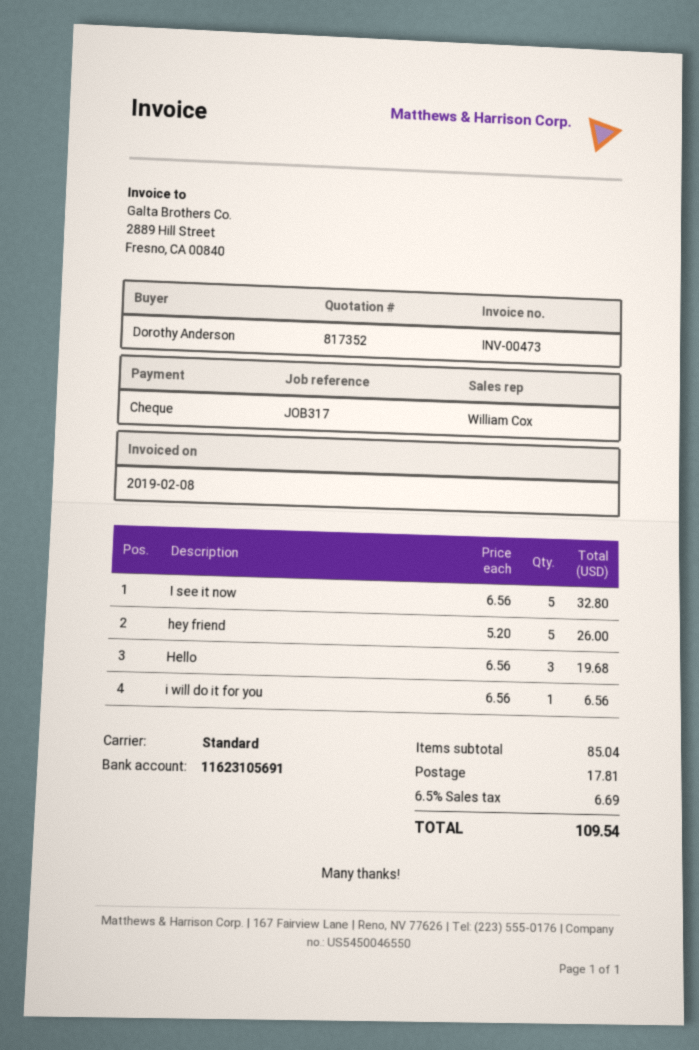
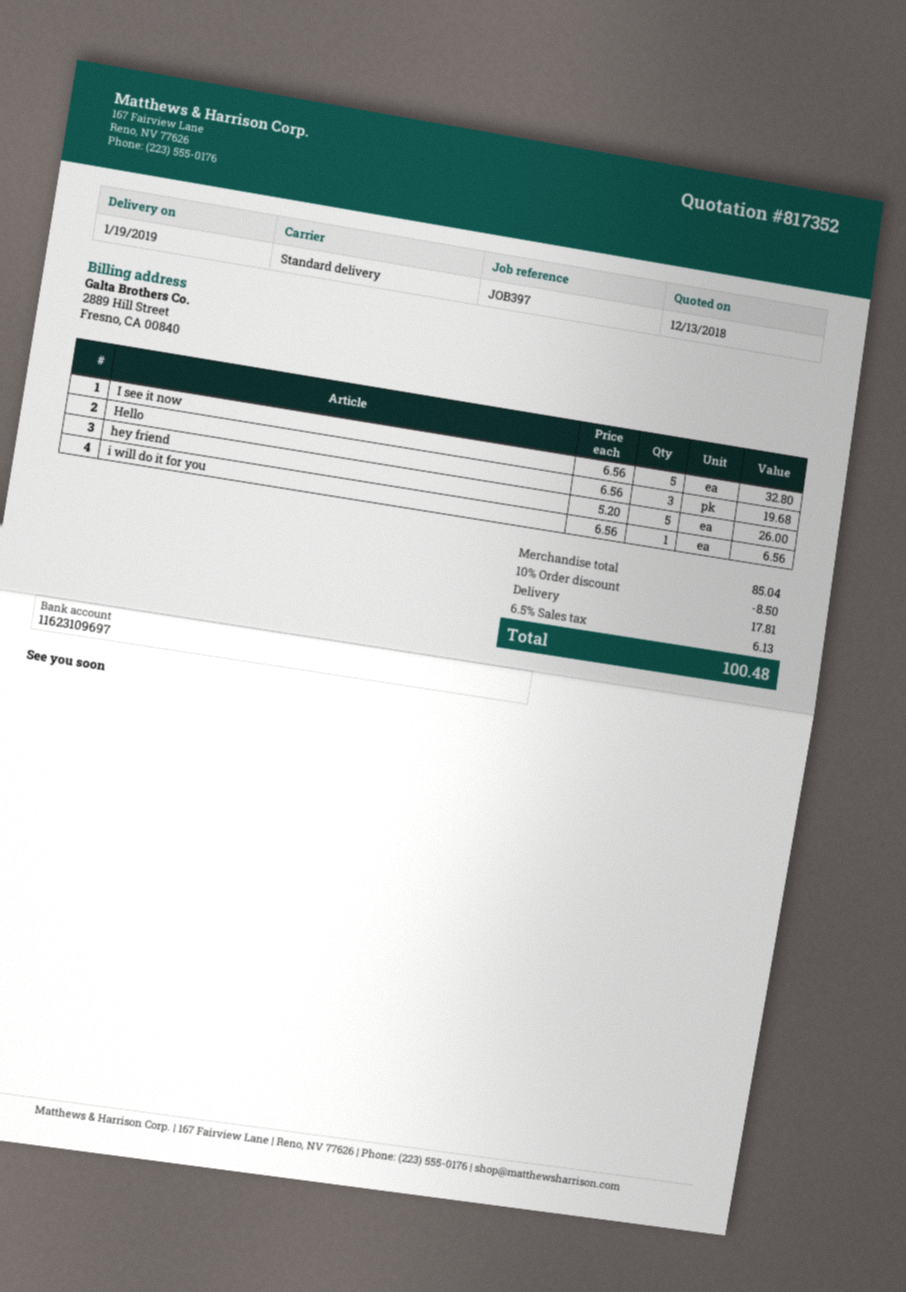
reference: JOB317 -> JOB397
bank account: 11623105691 -> 11623109697
discount: none -> 10% = 8.50
tax: 6.5% = 6.69 -> 6.5% = 6.13
total: 109.54 -> 100.48

